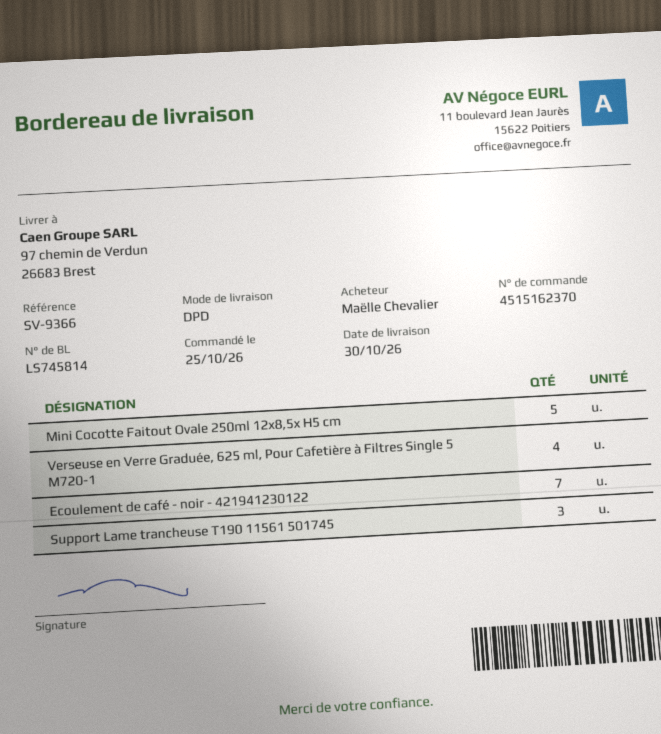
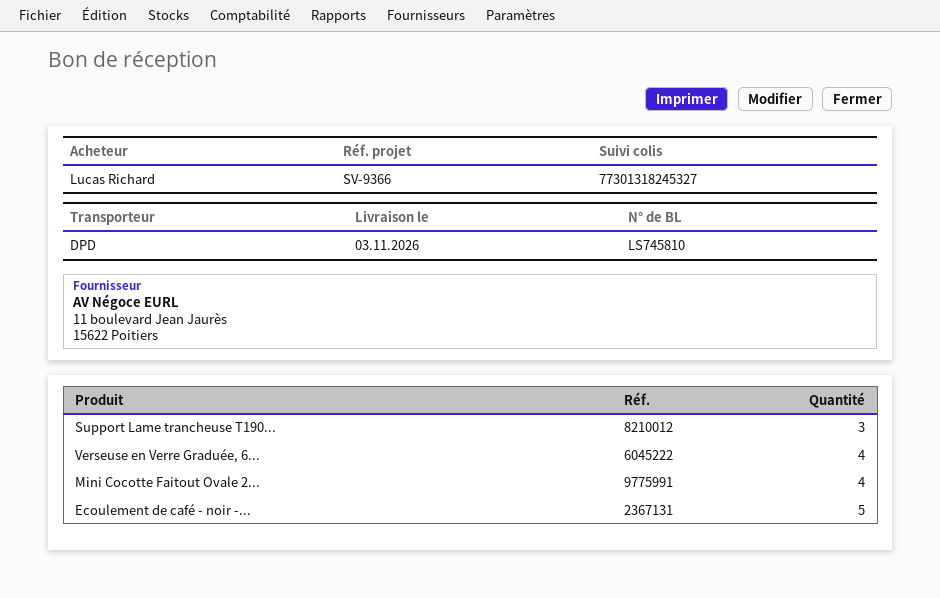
delivery note number: LS745814 -> LS745810
delivery date: 2026-10-30 -> 2026-11-03
ordered by: Maëlle Chevalier -> Lucas Richard
Mini Cocotte Faitout Ovale 250ml 12x8,5x H5 cm: 5 -> 4
Ecoulement de café - noir - 421941230122: 7 -> 5

